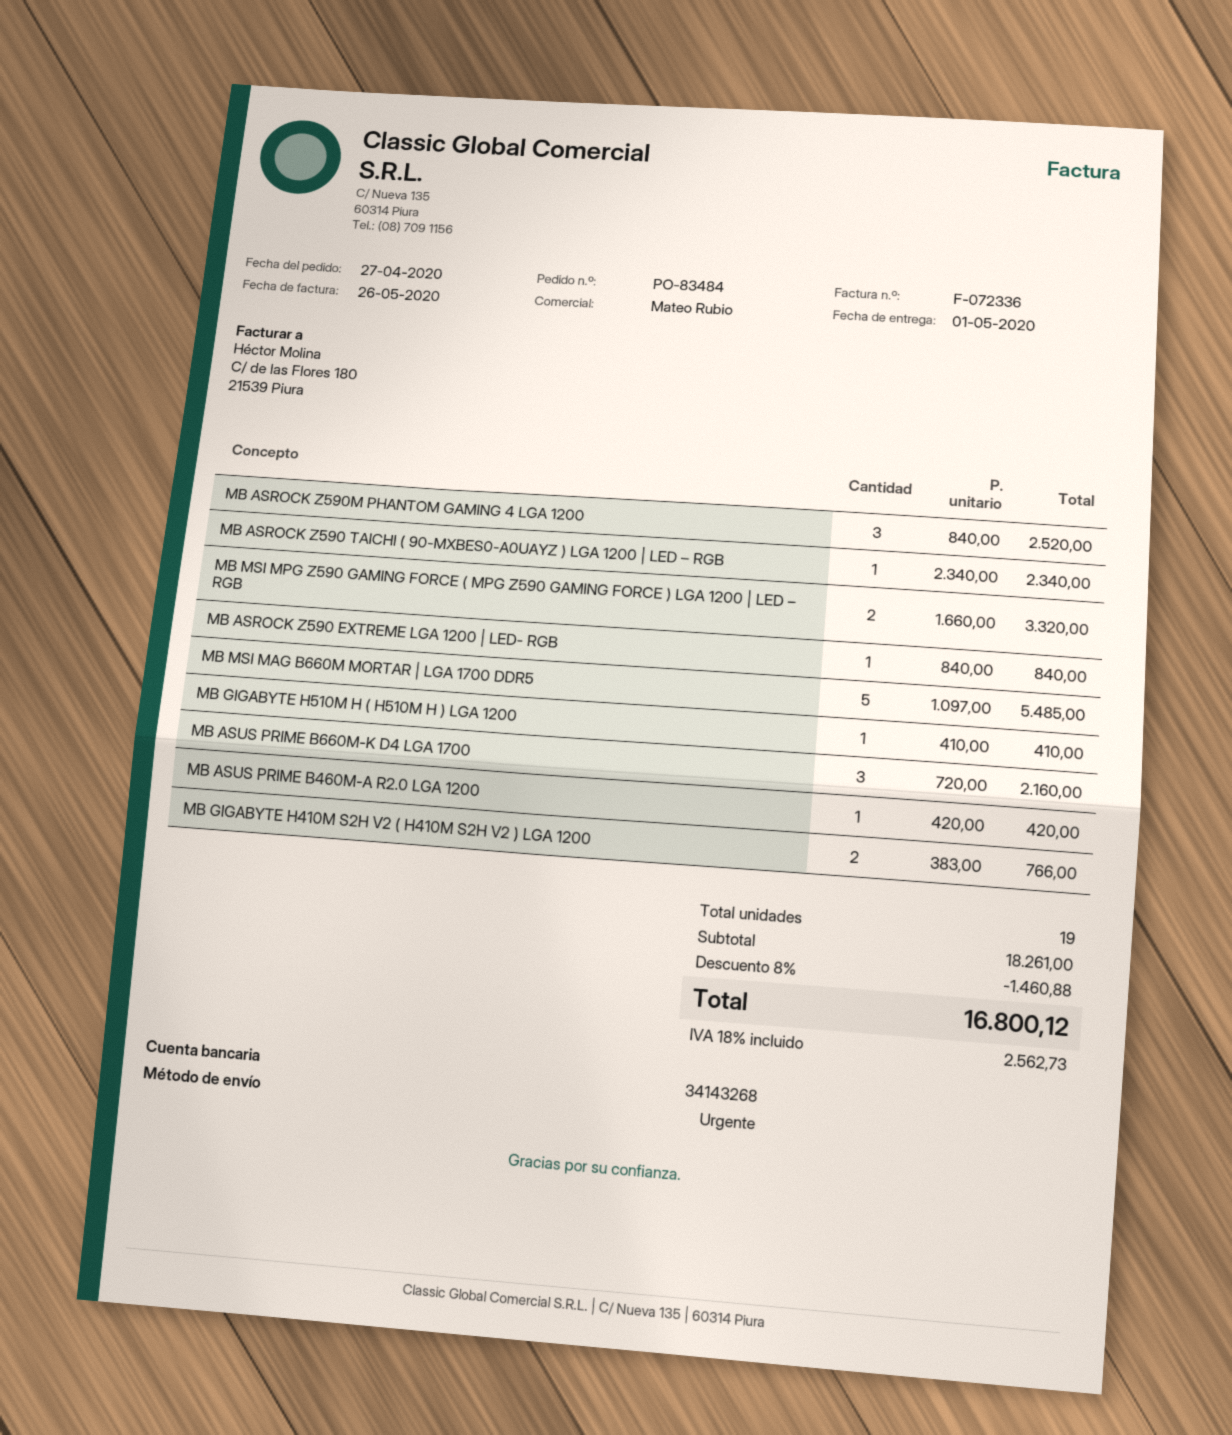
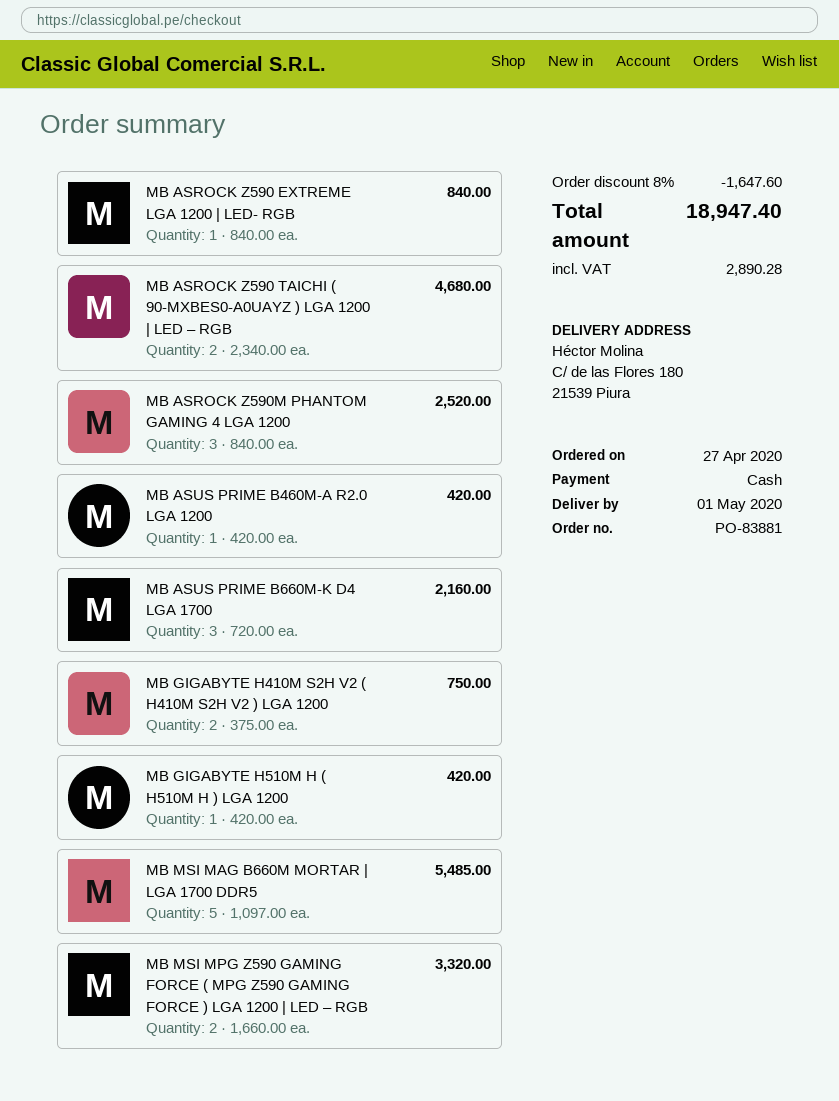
order number: PO-83484 -> PO-83881
MB ASROCK Z590 TAICHI ( 90-MXBES0-A0UAYZ ) LGA 1200 | LED – RGB: 1 x 2340.00 = 2340.00 -> 2 x 2340.00 = 4680.00
MB GIGABYTE H510M H ( H510M H ) LGA 1200: 1 x 410.00 = 410.00 -> 1 x 420.00 = 420.00
MB GIGABYTE H410M S2H V2 ( H410M S2H V2 ) LGA 1200: 2 x 383.00 = 766.00 -> 2 x 375.00 = 750.00
discount: 8% = 1460.88 -> 8% = 1647.60
tax: 2562.73 -> 2890.28
total: 16800.12 -> 18947.40

